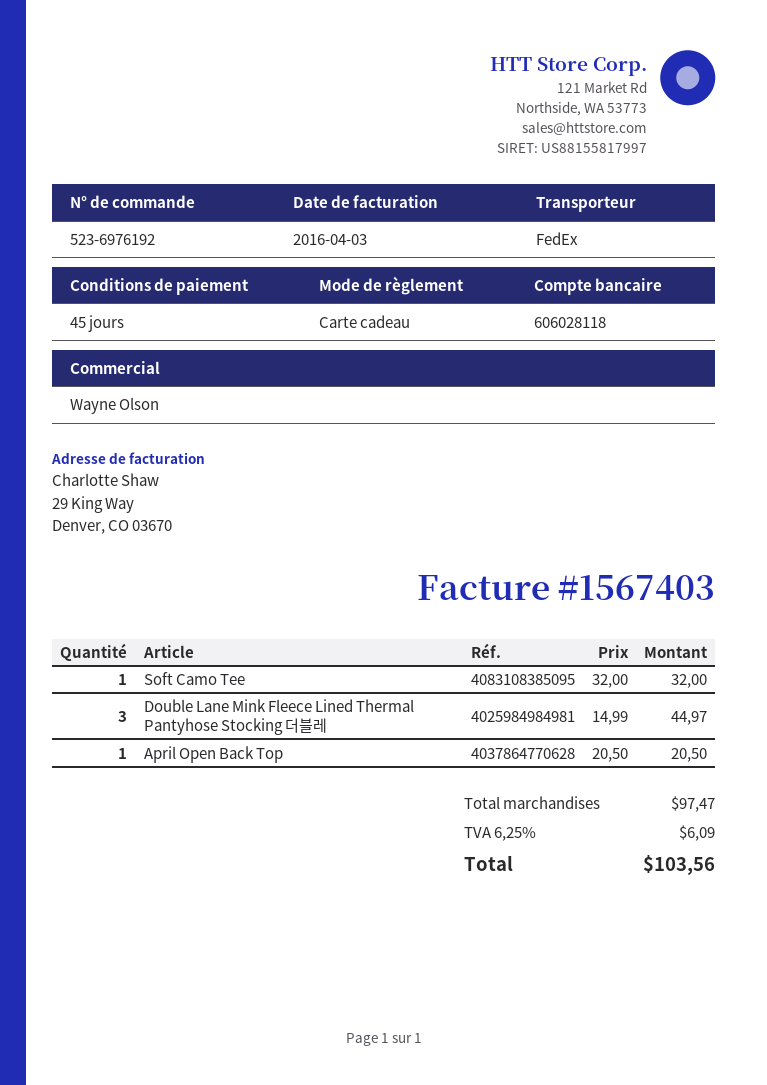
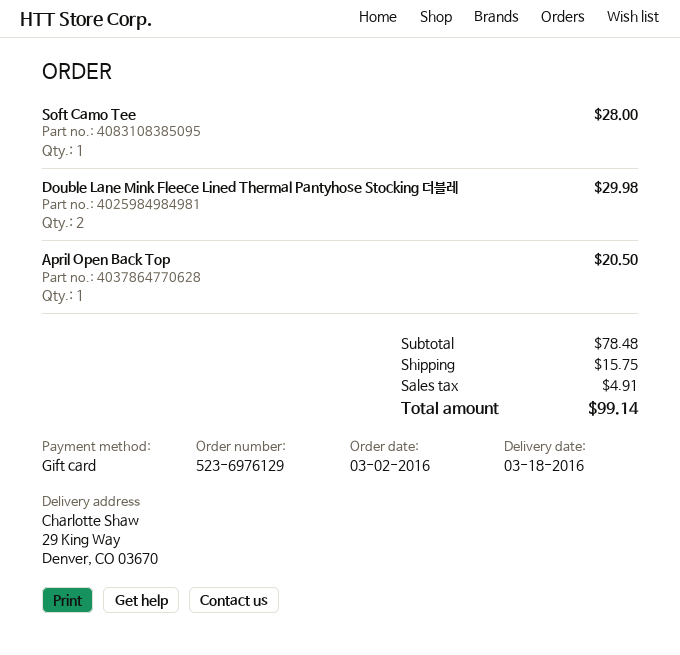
order number: 523-6976192 -> 523-6976129
Soft Camo Tee: 1 for 32.00 -> 1 for 28.00
Double Lane Mink Fleece Lined Thermal Pantyhose Stocking 더블레: 3 for 44.97 -> 2 for 29.98
subtotal: 97.47 -> 78.48
shipping: none -> 15.75
tax: 6.09 -> 4.91
total: 103.56 -> 99.14

